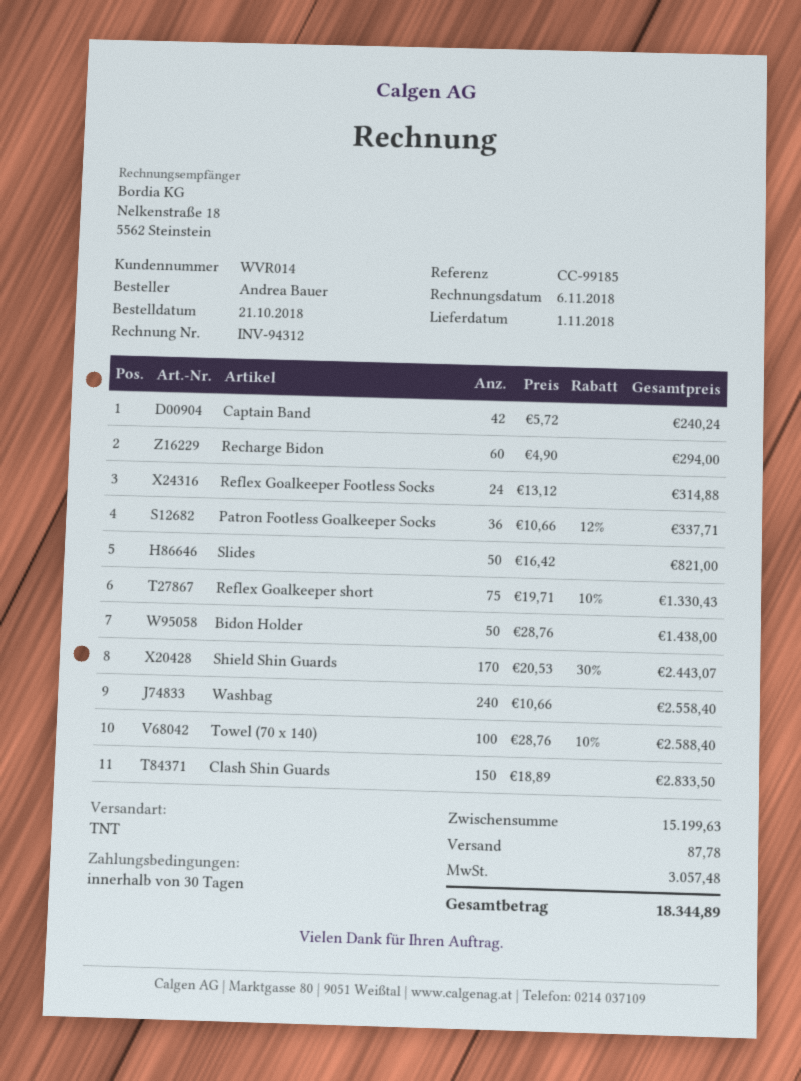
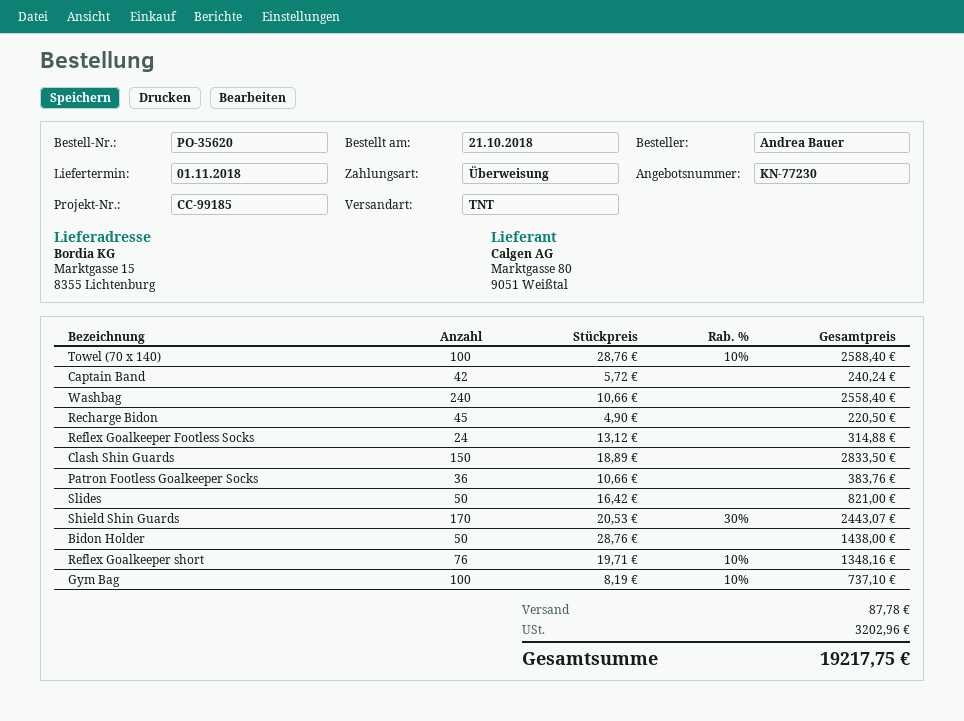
Recharge Bidon: 60 x 4.90 = 294.00 -> 45 x 4.90 = 220.50
Patron Footless Goalkeeper Socks: 36 x 10.66 - 12% = 337.71 -> 36 x 10.66 = 383.76
Reflex Goalkeeper short: 75 x 19.71 - 10% = 1330.43 -> 76 x 19.71 - 10% = 1348.16
Gym Bag: none -> 100 x 8.19 - 10% = 737.10
tax: 3057.48 -> 3202.96
total: 18344.89 -> 19217.75

